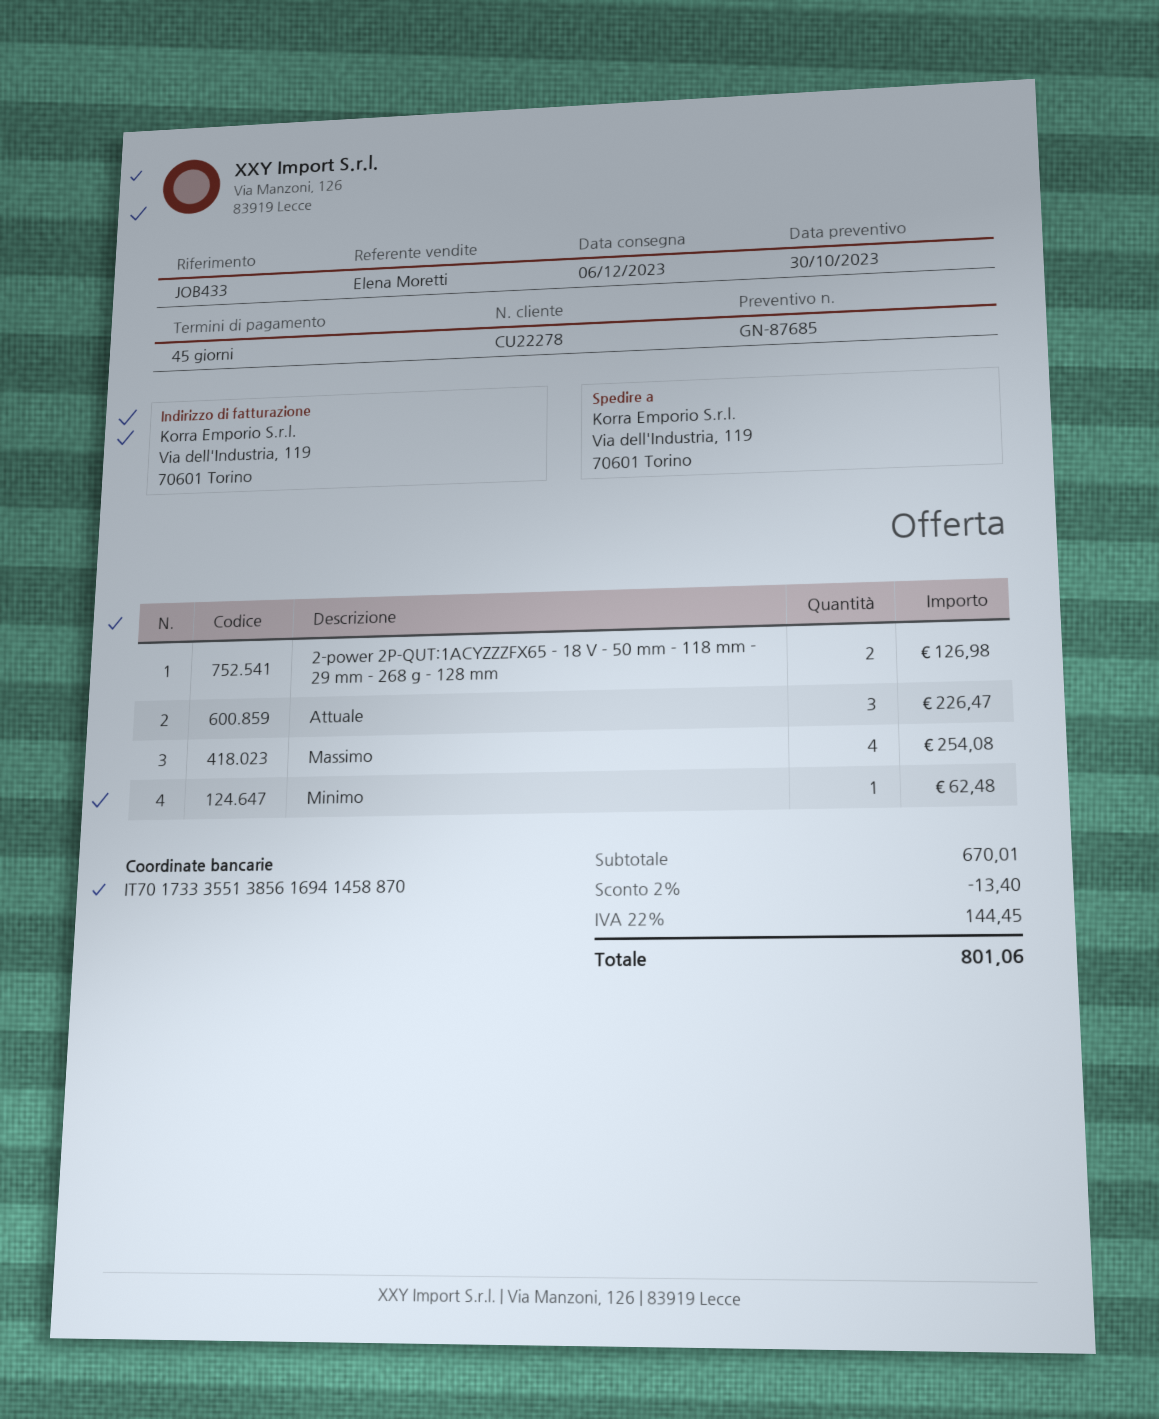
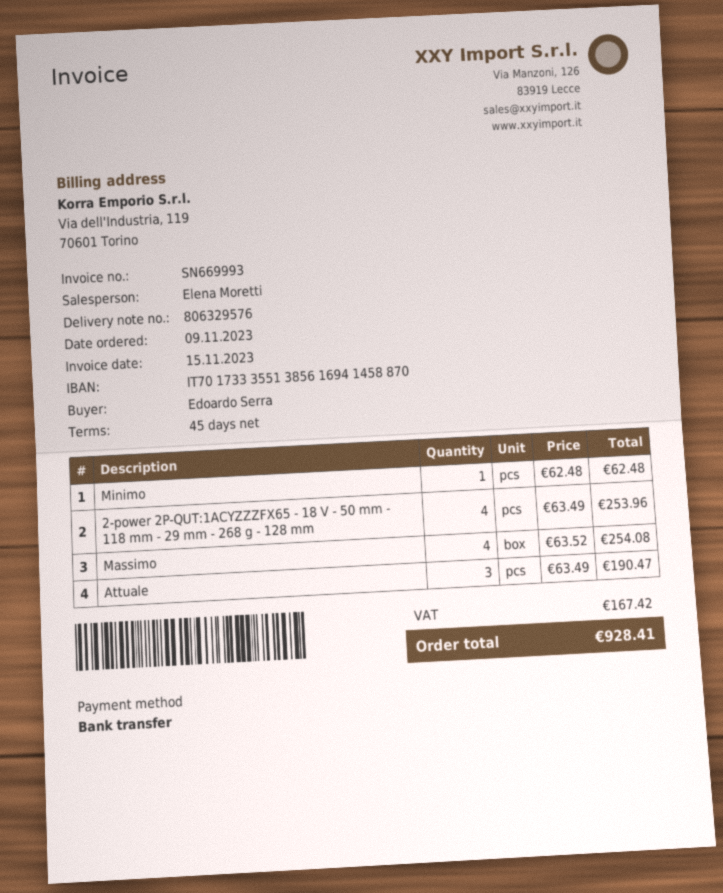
2-power 2P-QUT:1ACYZZZFX65 - 18 V - 50 mm - 118 mm - 29 mm - 268 g - 128 mm: 2 for 126.98 -> 4 for 253.96
Attuale: 3 for 226.47 -> 3 for 190.47
discount: 2% = 13.40 -> none
tax: 144.45 -> 167.42
total: 801.06 -> 928.41

